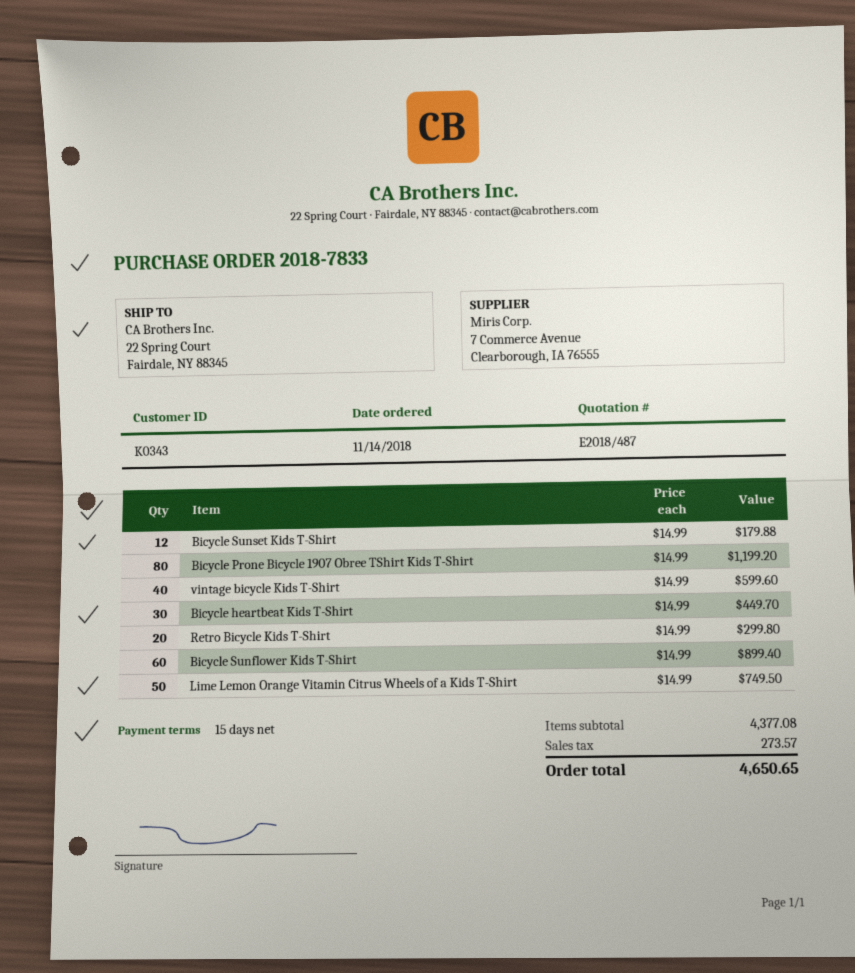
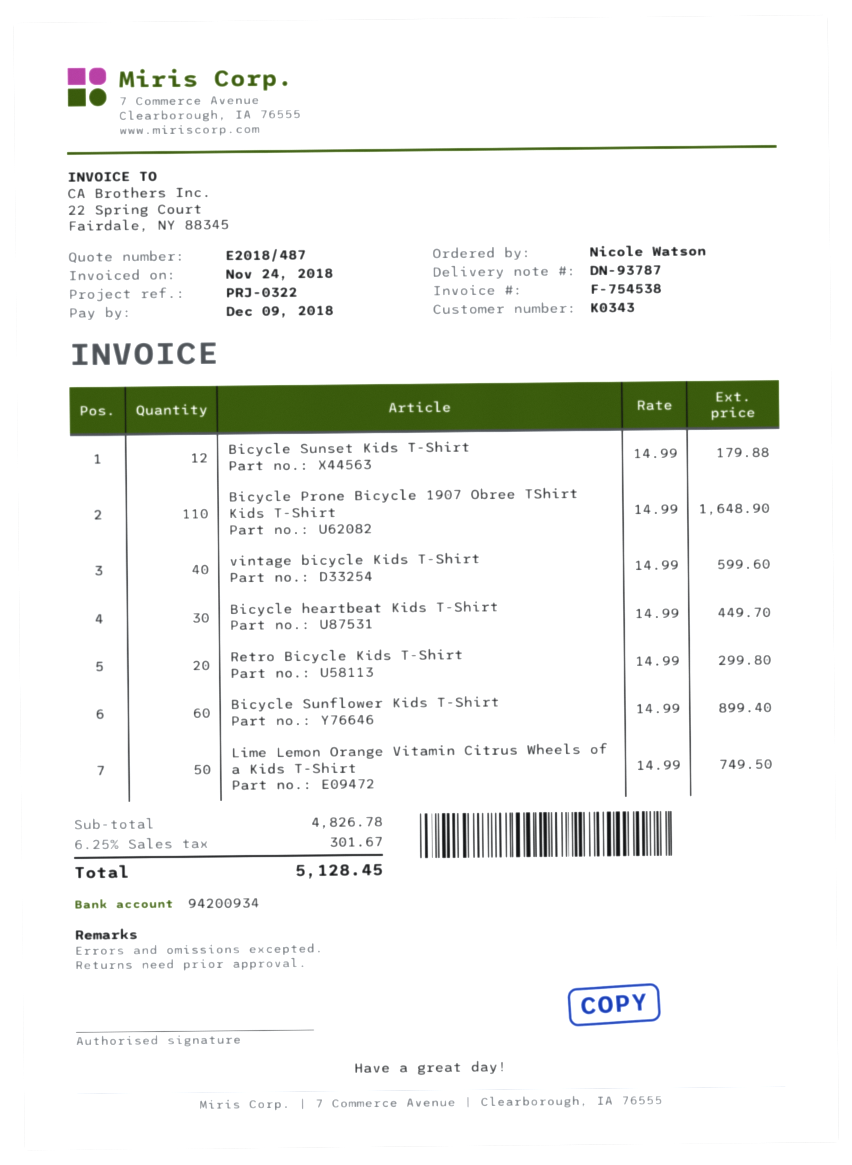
Bicycle Prone Bicycle 1907 Obree TShirt Kids T-Shirt: 80 x 14.99 = 1199.20 -> 110 x 14.99 = 1648.90
subtotal: 4377.08 -> 4826.78
tax: 273.57 -> 301.67
total: 4650.65 -> 5128.45

